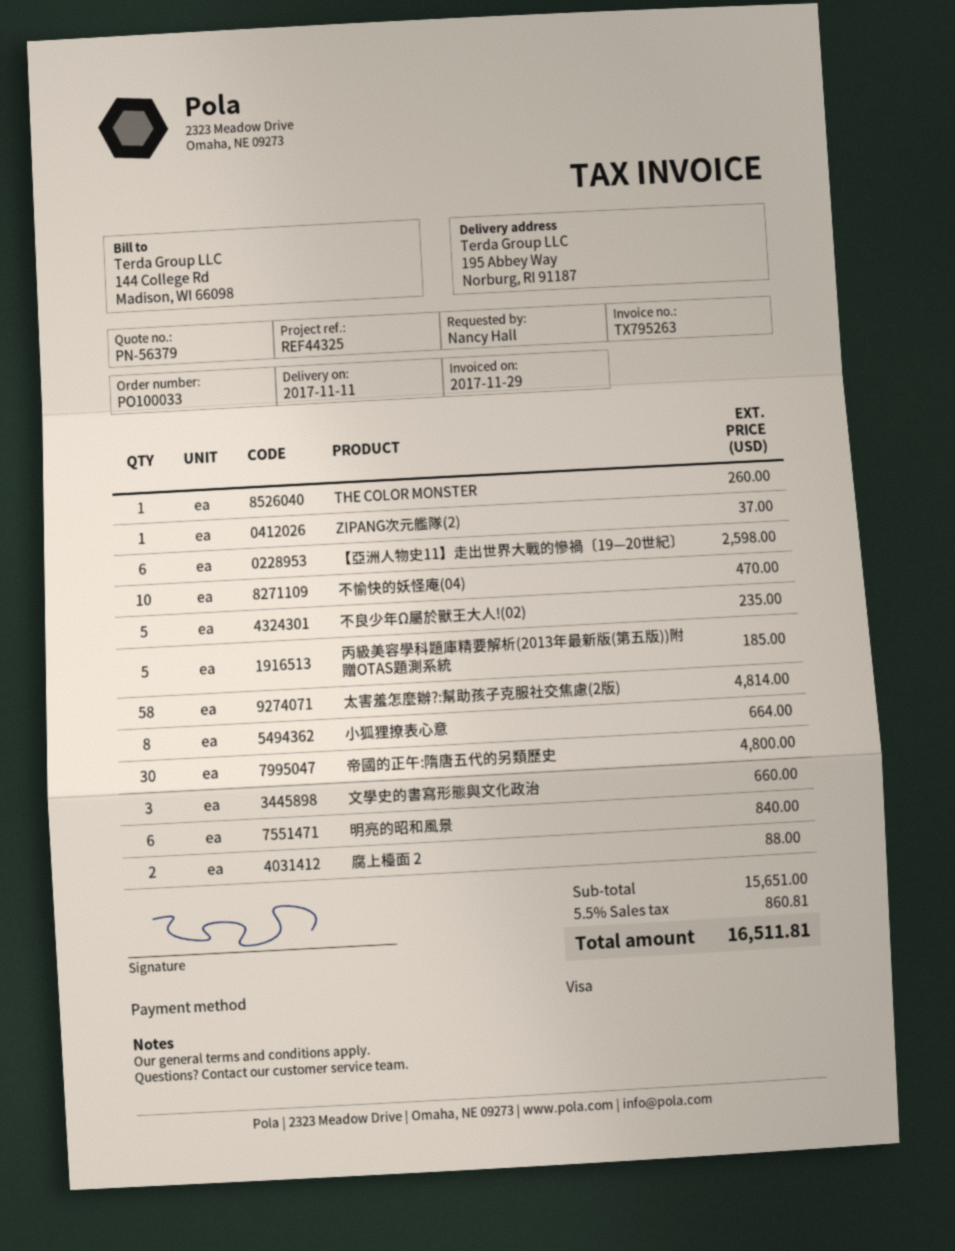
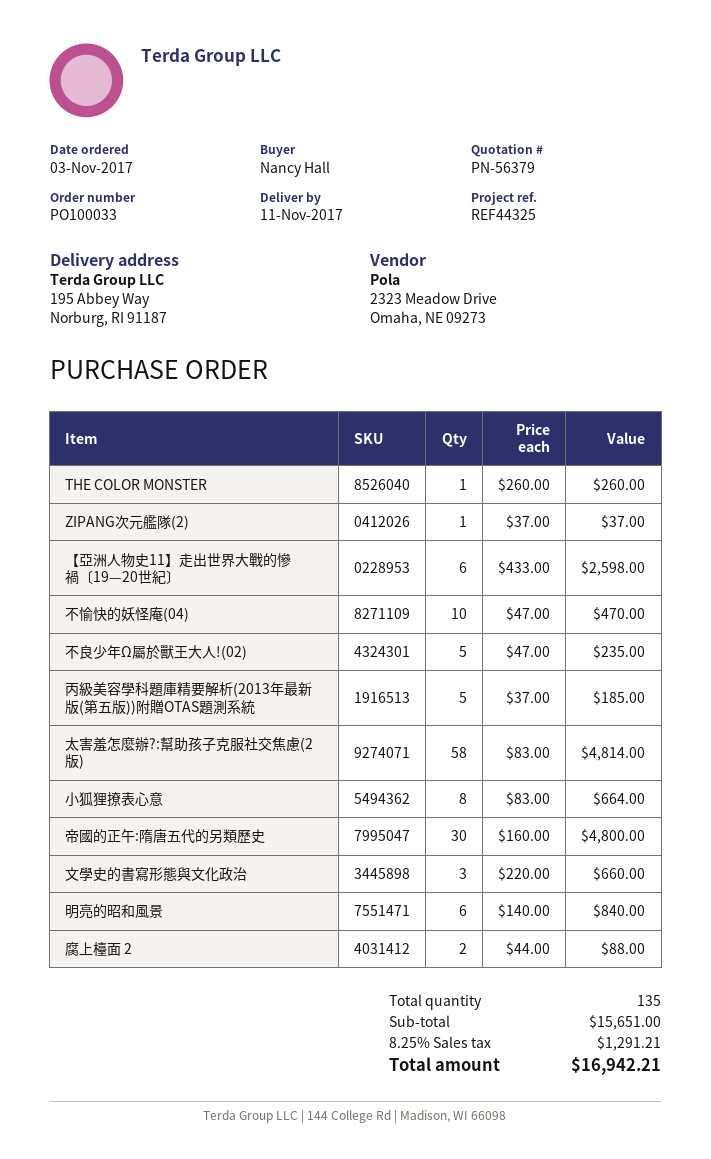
tax: 5.5% = 860.81 -> 8.25% = 1291.21
total: 16511.81 -> 16942.21

